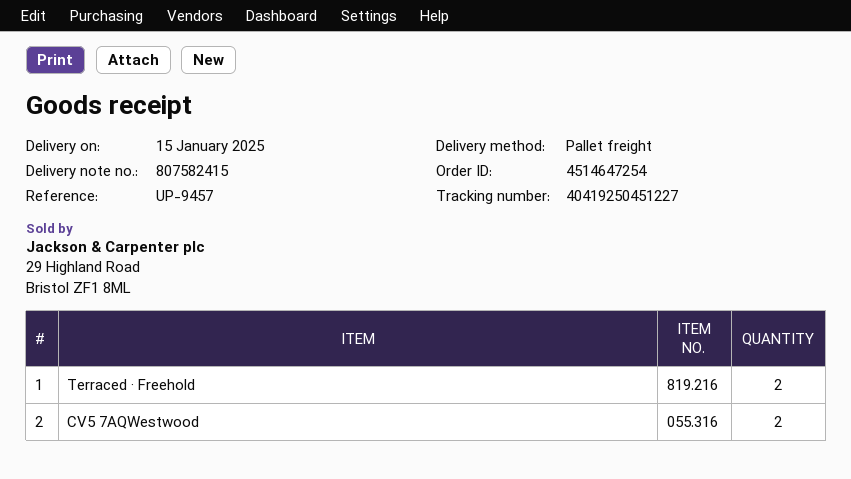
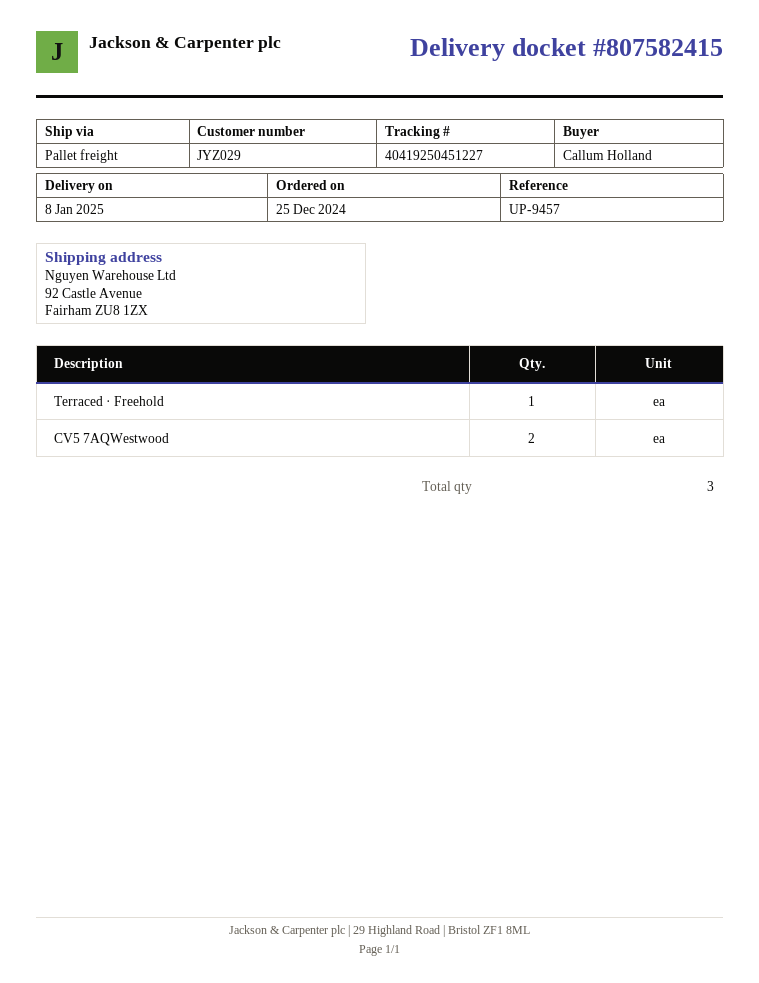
delivery date: 2025-01-15 -> 2025-01-08
Terraced · Freehold: 2 -> 1

